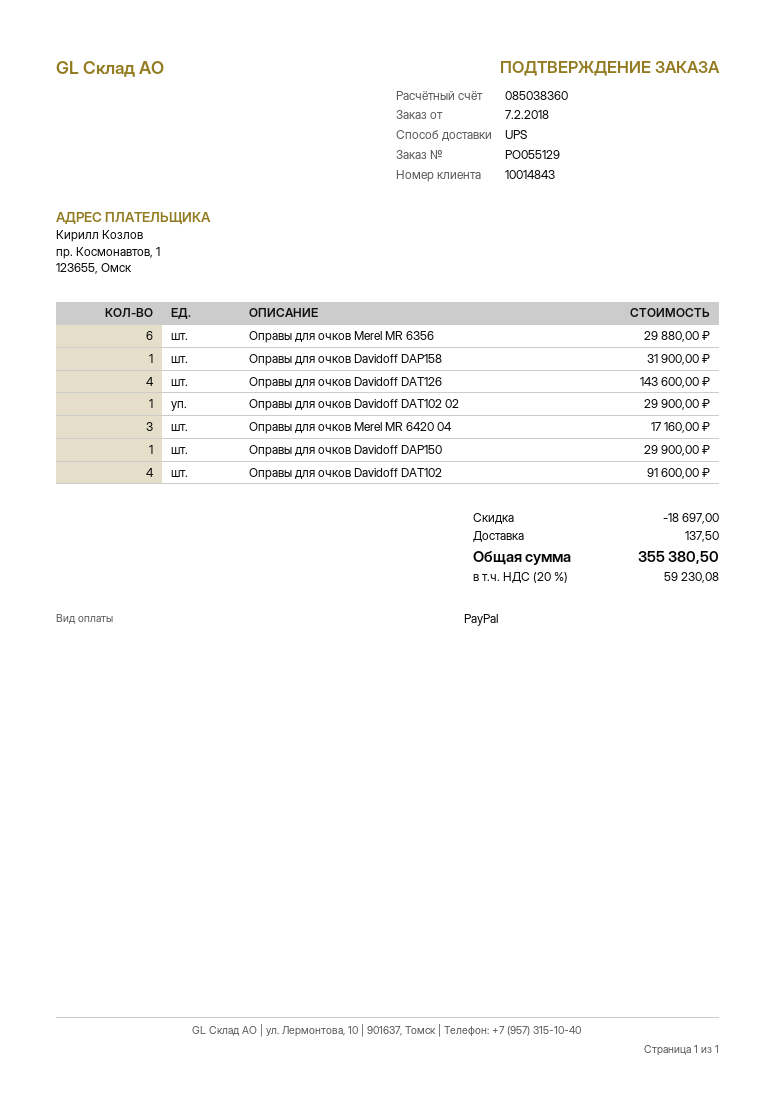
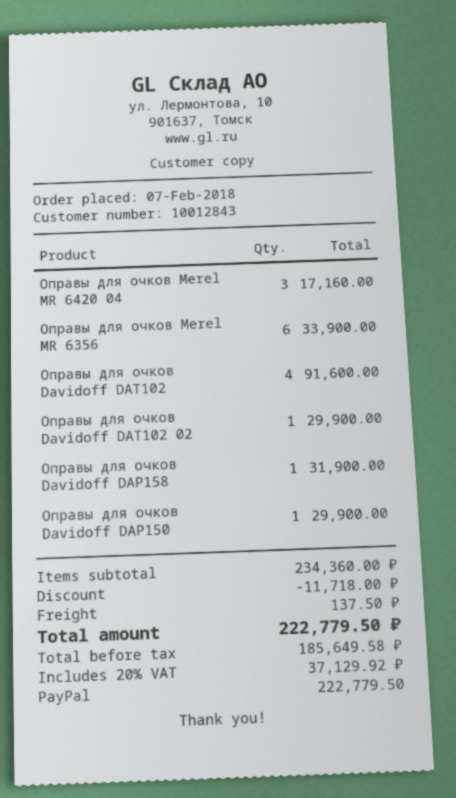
customer number: 10014843 -> 10012843
Оправы для очков Merel MR 6356: 6 for 29880.00 -> 6 for 33900.00
Оправы для очков Davidoff DAT126: 4 for 143600.00 -> none
discount: 18697.00 -> 11718.00
tax: 20% = 59230.08 -> 20% = 37129.92
total: 355380.50 -> 222779.50

